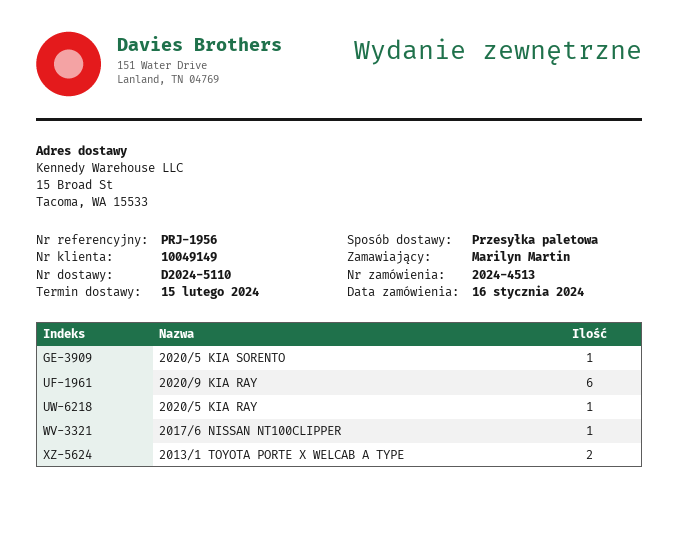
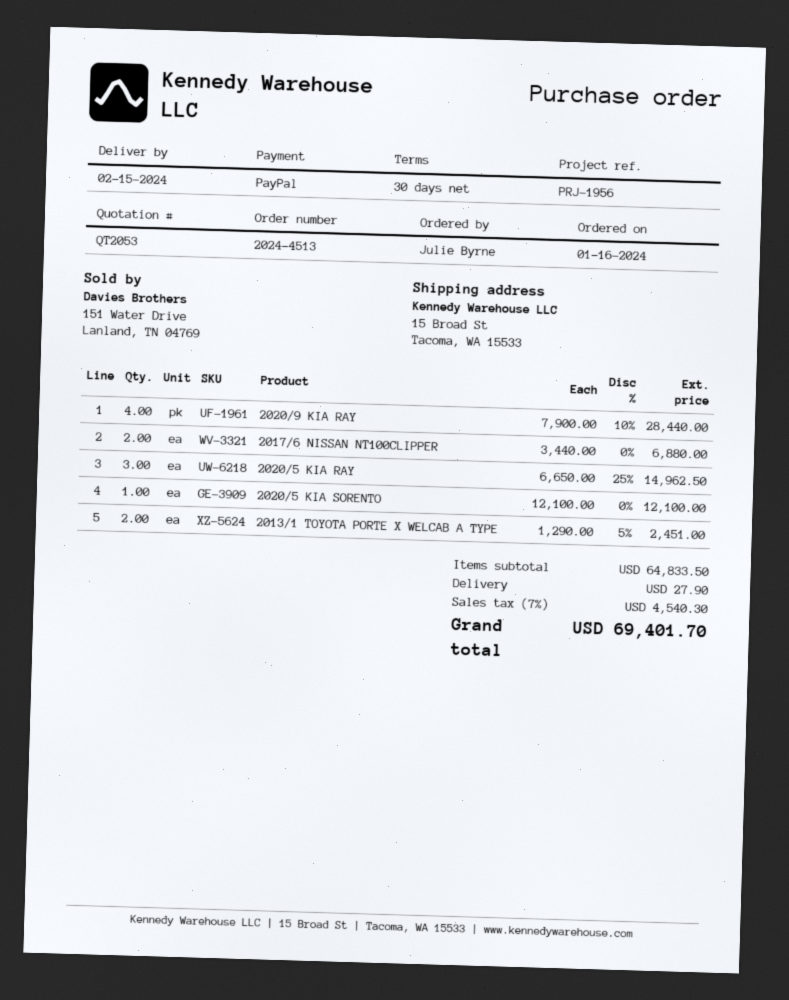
ordered by: Marilyn Martin -> Julie Byrne
2020/9 KIA RAY: 6 -> 4
2020/5 KIA RAY: 1 -> 3
2017/6 NISSAN NT100CLIPPER: 1 -> 2

